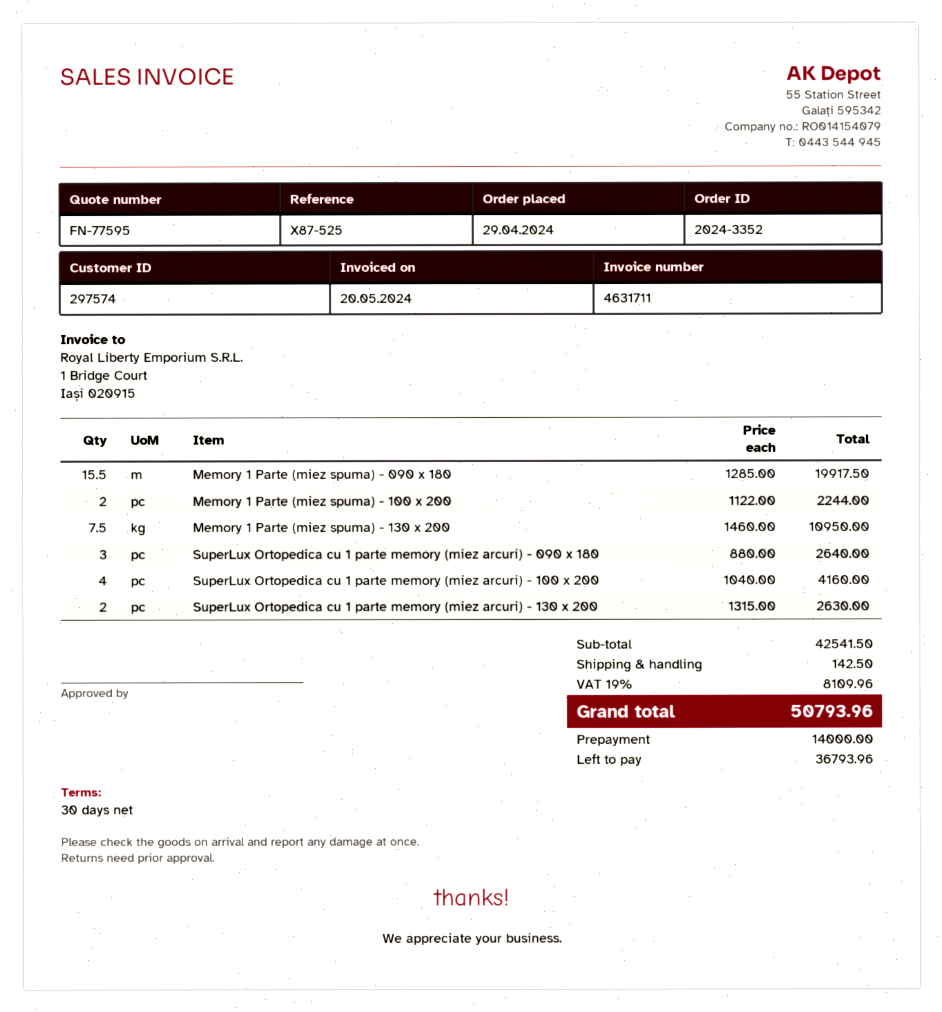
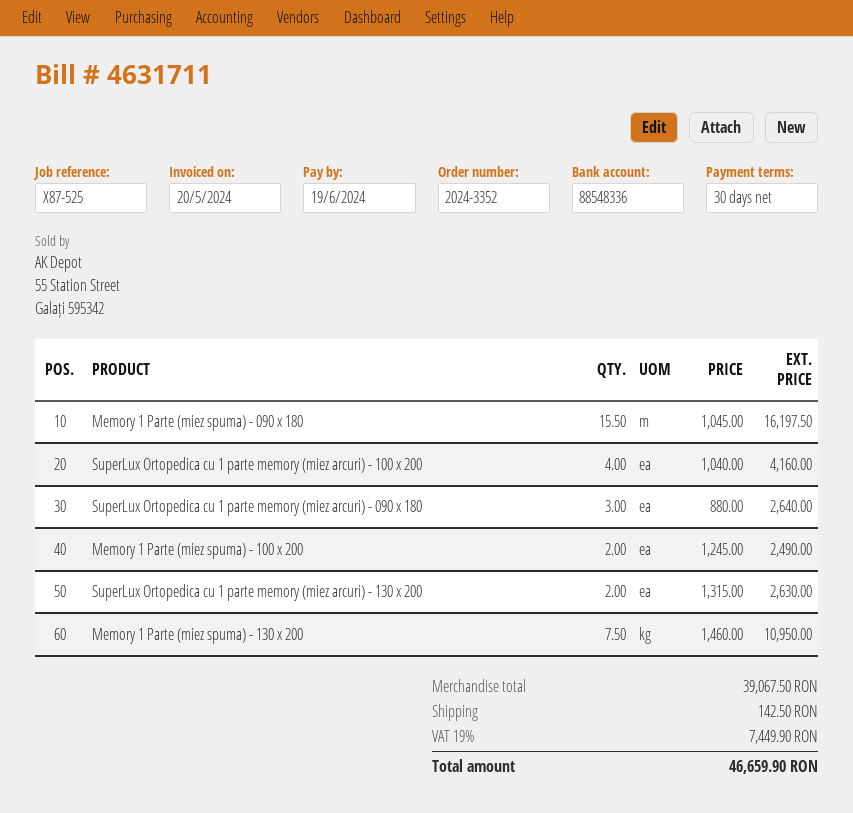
Memory 1 Parte (miez spuma) - 090 x 180: 15.5 x 1285.00 = 19917.50 -> 15.5 x 1045.00 = 16197.50
Memory 1 Parte (miez spuma) - 100 x 200: 2 x 1122.00 = 2244.00 -> 2 x 1245.00 = 2490.00
subtotal: 42541.50 -> 39067.50
tax: 19% = 8109.96 -> 19% = 7449.90
total: 50793.96 -> 46659.90

